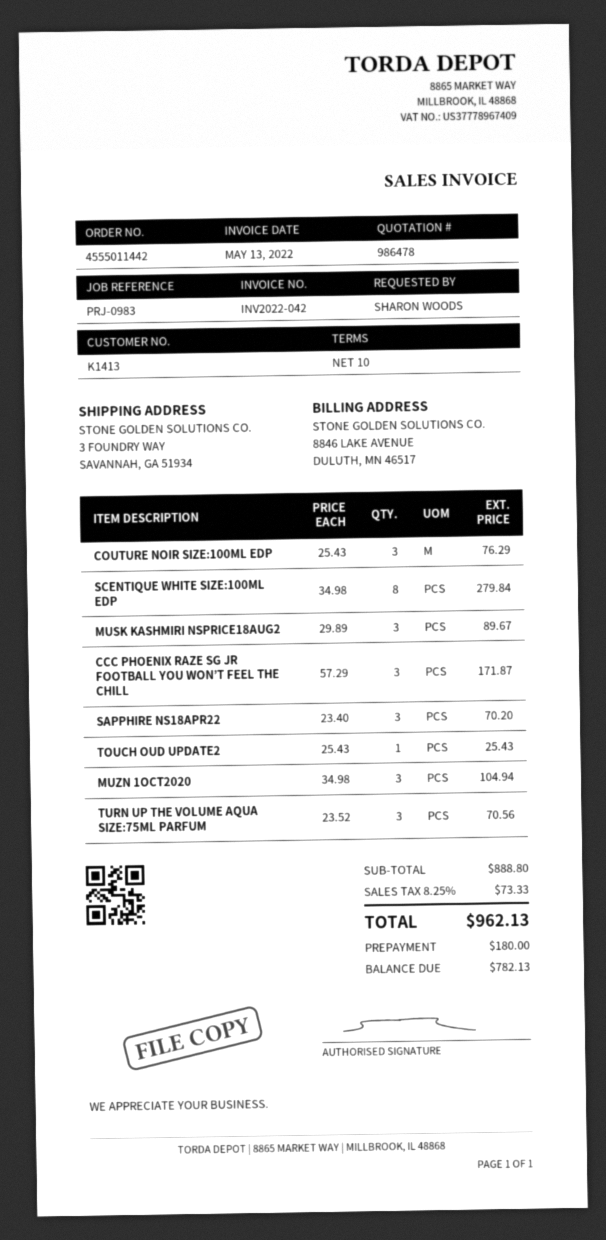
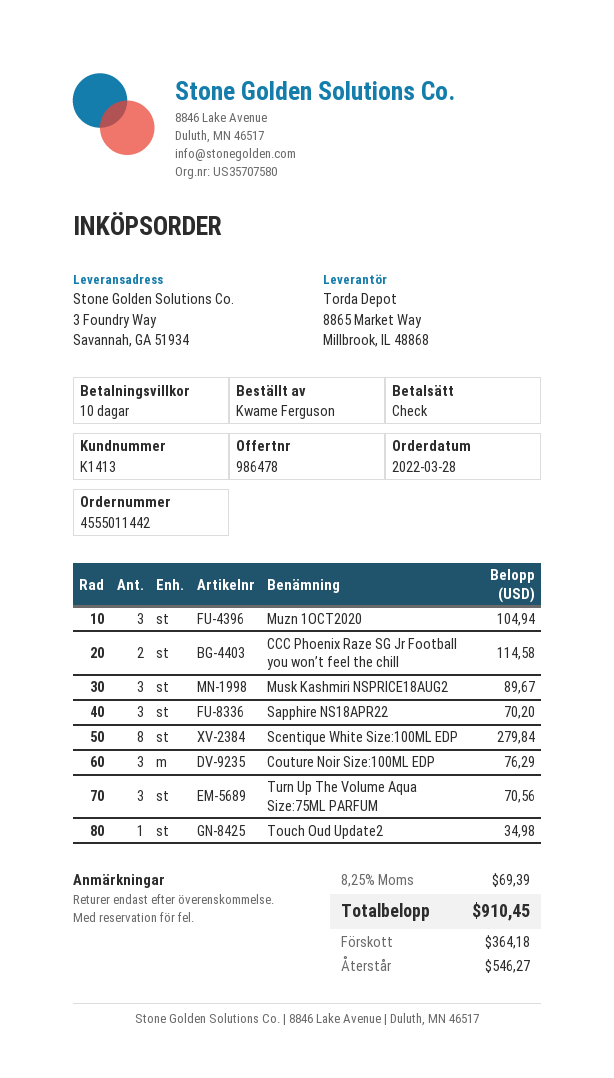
ordered by: SHARON WOODS -> Kwame Ferguson
CCC PHOENIX RAZE SG JR FOOTBALL YOU WON’T FEEL THE CHILL: 3 for 171.87 -> 2 for 114.58
TOUCH OUD UPDATE2: 1 for 25.43 -> 1 for 34.98
tax: 8.25% = 73.33 -> 8.25% = 69.39
total: 962.13 -> 910.45
deposit: 180.00 -> 364.18
balance: 782.13 -> 546.27

